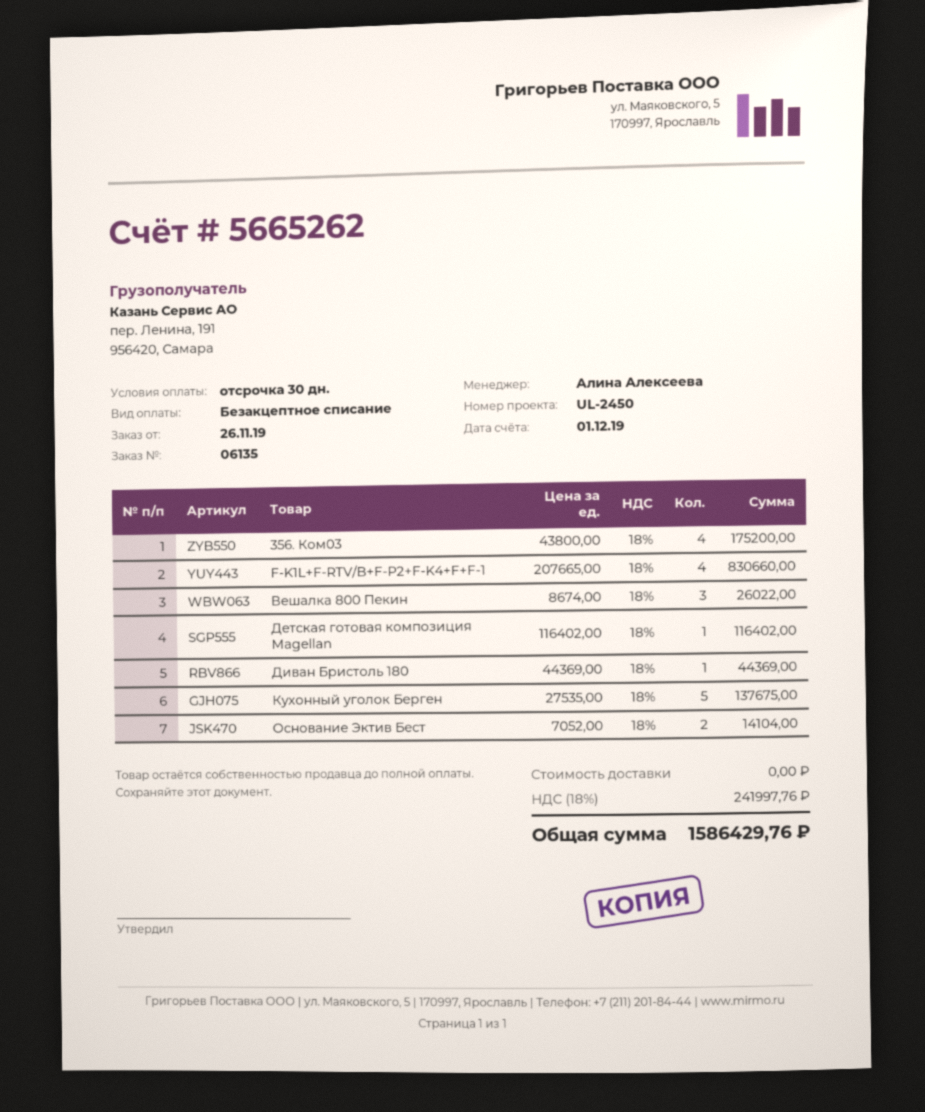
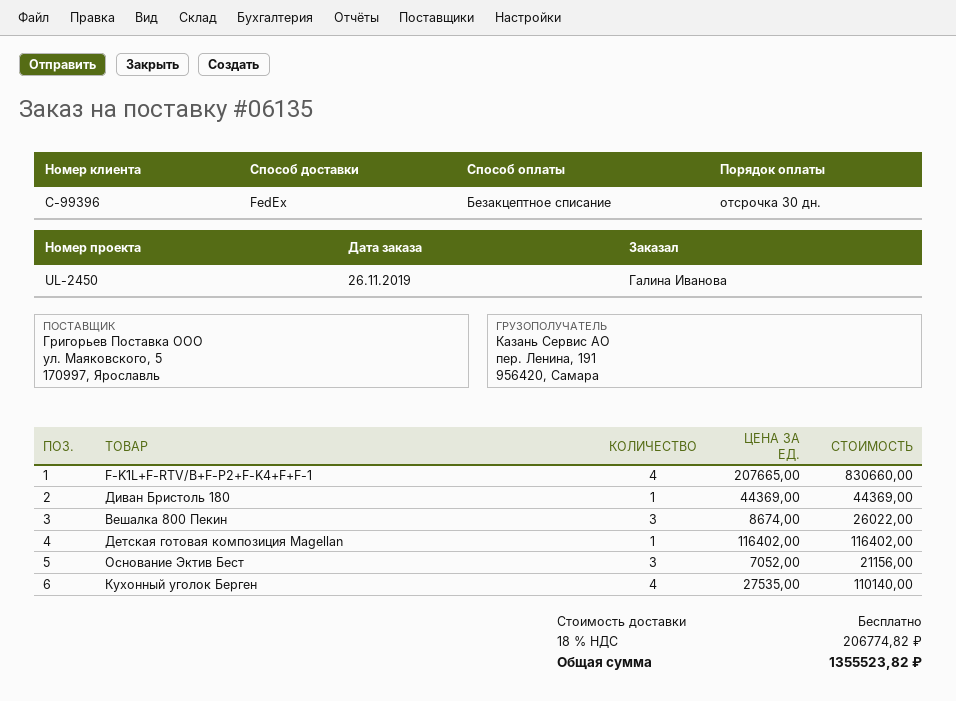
356. Ком03: 4 x 43800.00 = 175200.00 -> none
Кухонный уголок Берген: 5 x 27535.00 = 137675.00 -> 4 x 27535.00 = 110140.00
Основание Эктив Бест: 2 x 7052.00 = 14104.00 -> 3 x 7052.00 = 21156.00
tax: 18% = 241997.76 -> 18% = 206774.82
total: 1586429.76 -> 1355523.82

